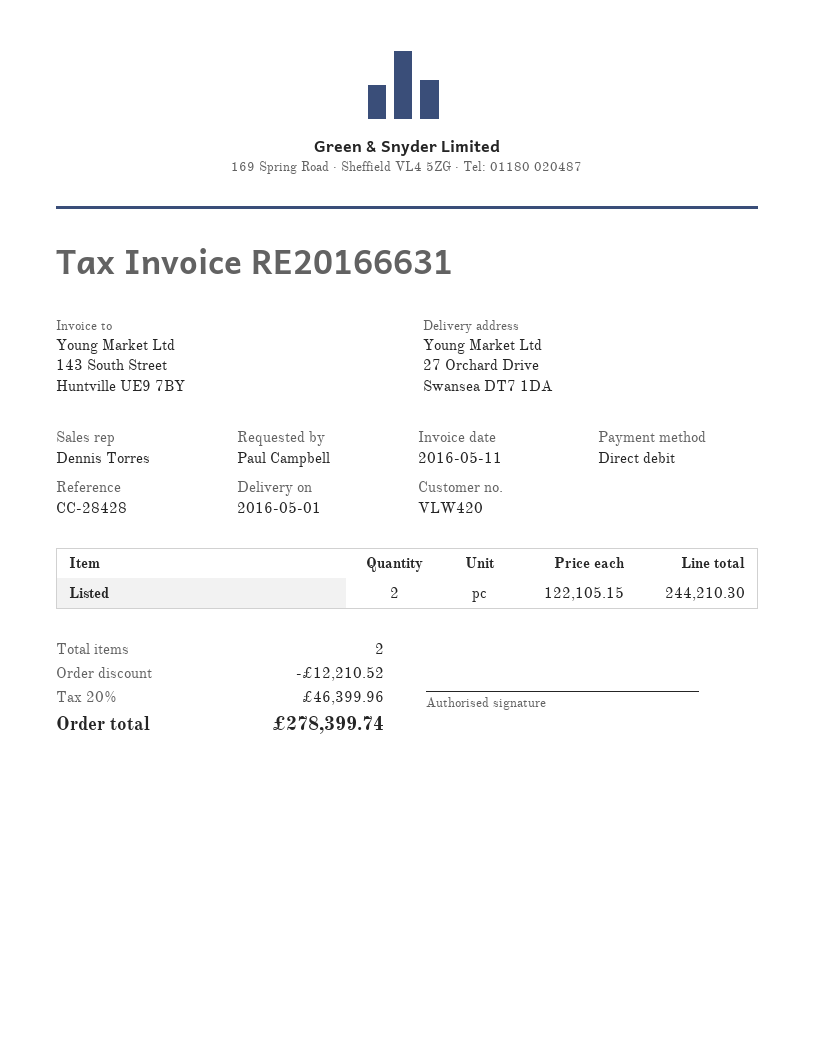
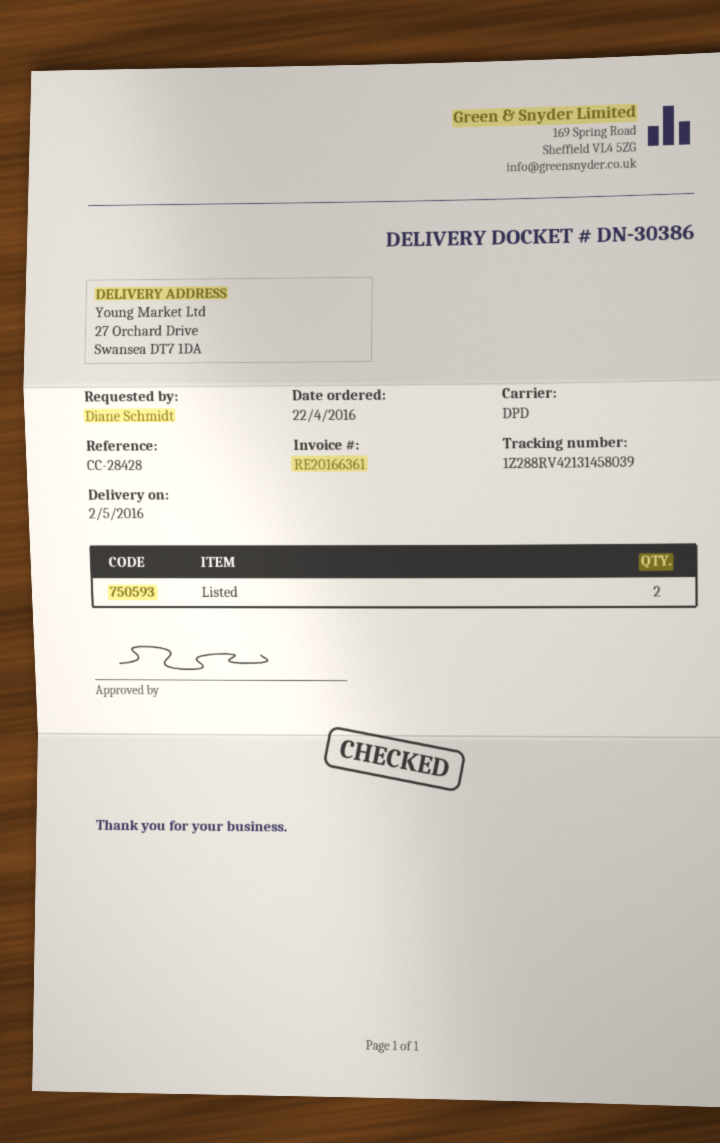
delivery date: 2016-05-01 -> 2016-05-02
invoice number: RE20166631 -> RE20166361
ordered by: Paul Campbell -> Diane Schmidt

